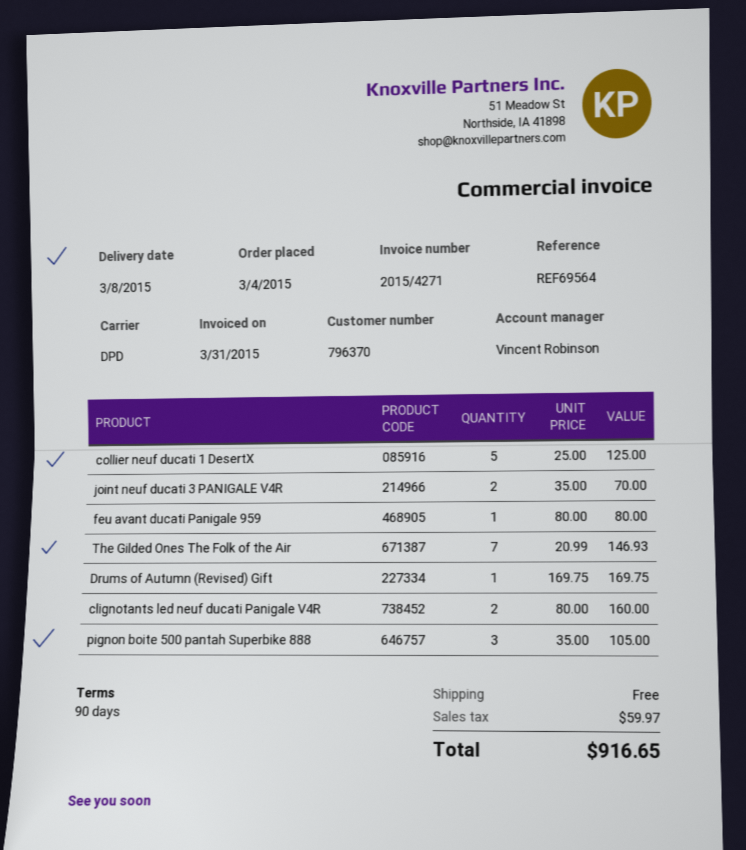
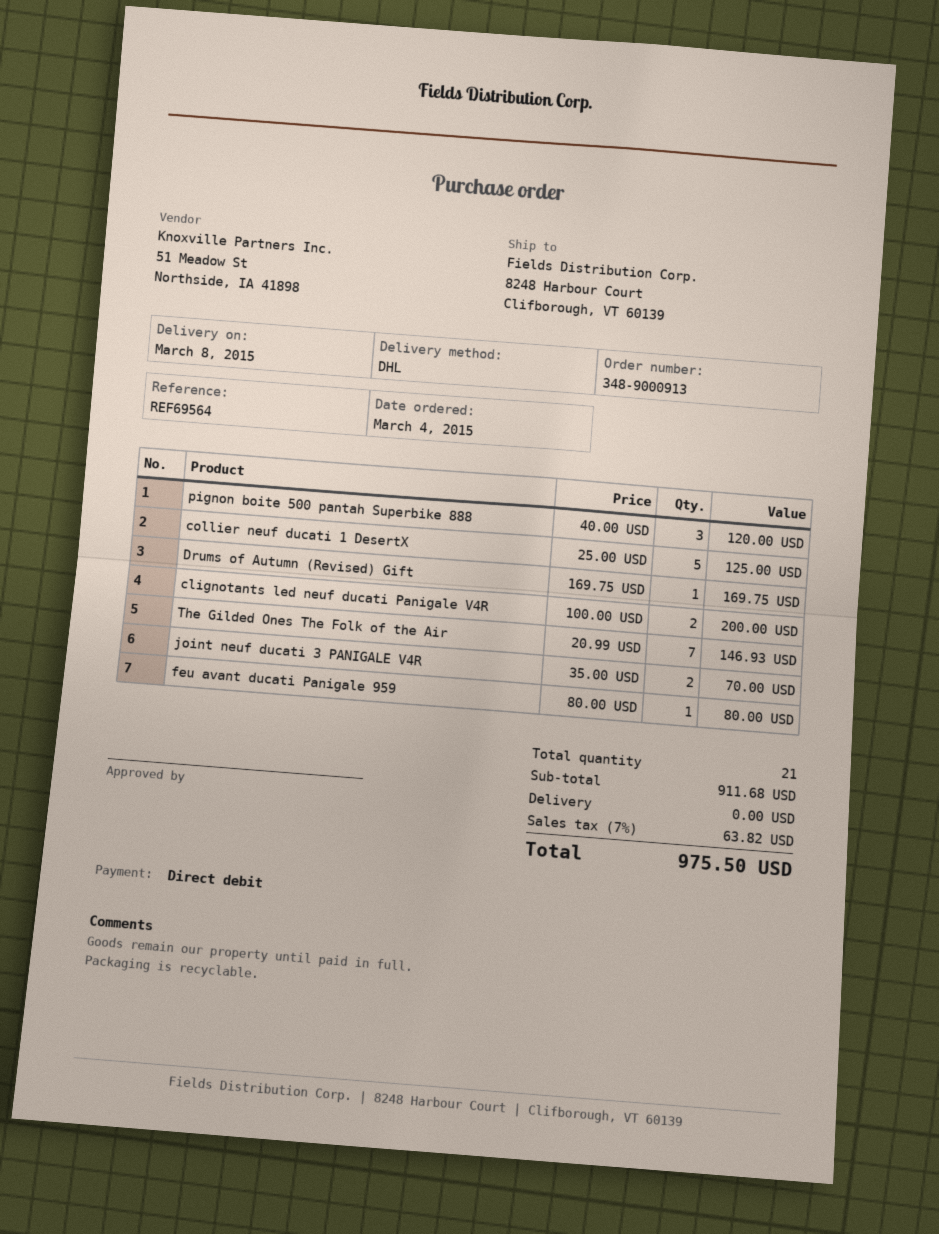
shipping method: DPD -> DHL
clignotants led neuf ducati Panigale V4R: 2 x 80.00 = 160.00 -> 2 x 100.00 = 200.00
pignon boite 500 pantah Superbike 888: 3 x 35.00 = 105.00 -> 3 x 40.00 = 120.00
tax: 59.97 -> 63.82
total: 916.65 -> 975.50

